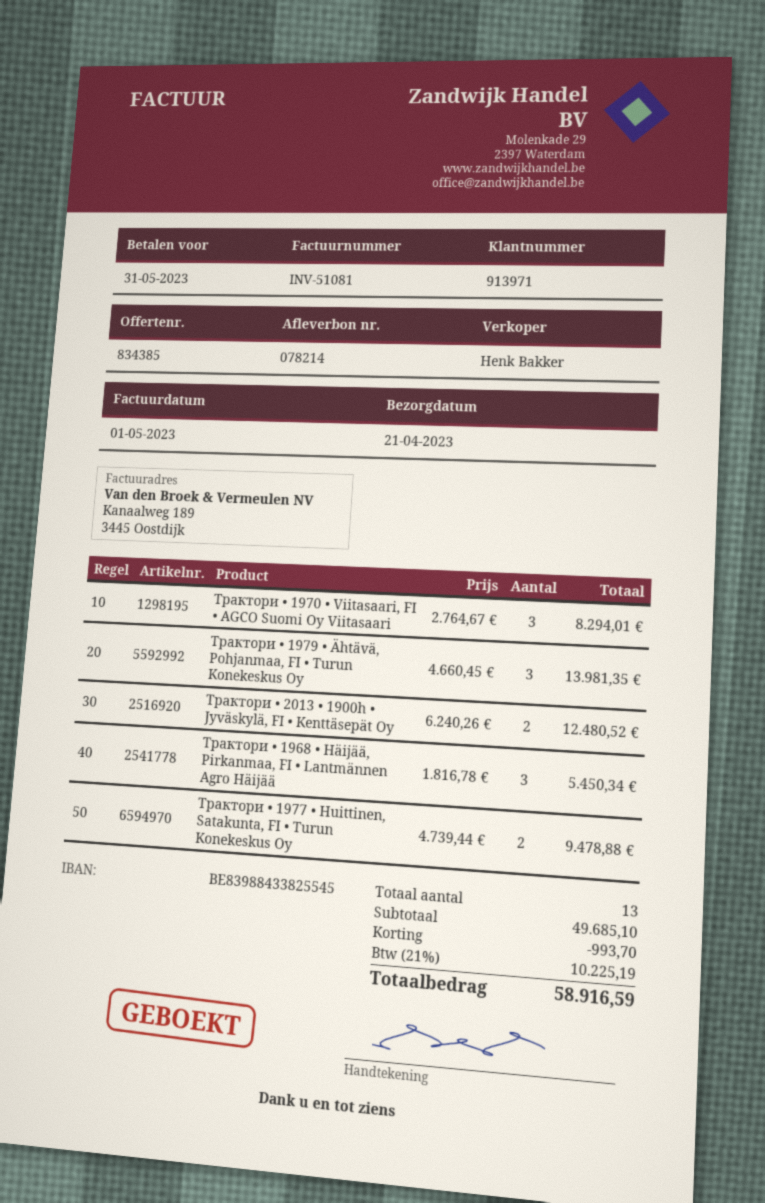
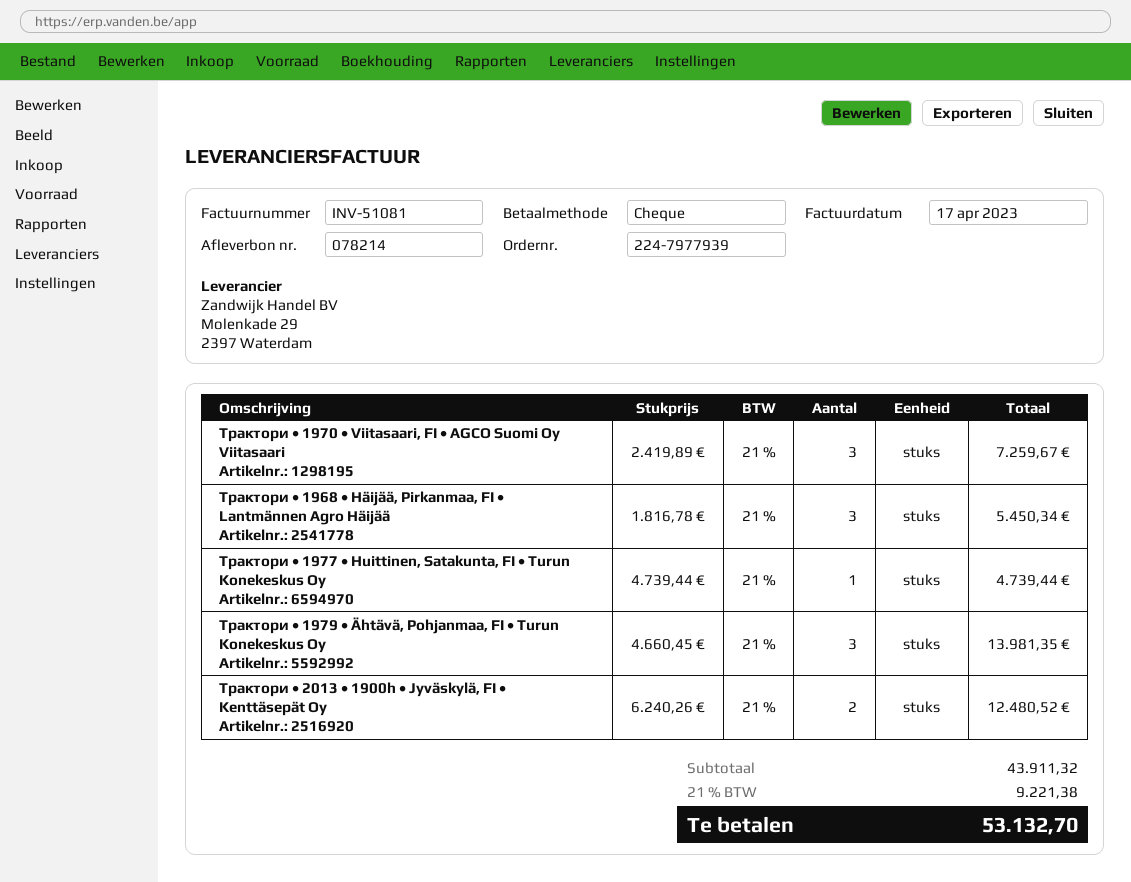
invoice date: 2023-05-01 -> 2023-04-17
Трактори • 1970 • Viitasaari, FI • AGCO Suomi Oy Viitasaari: 3 x 2764.67 = 8294.01 -> 3 x 2419.89 = 7259.67
Трактори • 1977 • Huittinen, Satakunta, FI • Turun Konekeskus Oy: 2 x 4739.44 = 9478.88 -> 1 x 4739.44 = 4739.44
subtotal: 49685.10 -> 43911.32
discount: 993.70 -> none
tax: 21% = 10225.19 -> 21% = 9221.38
total: 58916.59 -> 53132.70

